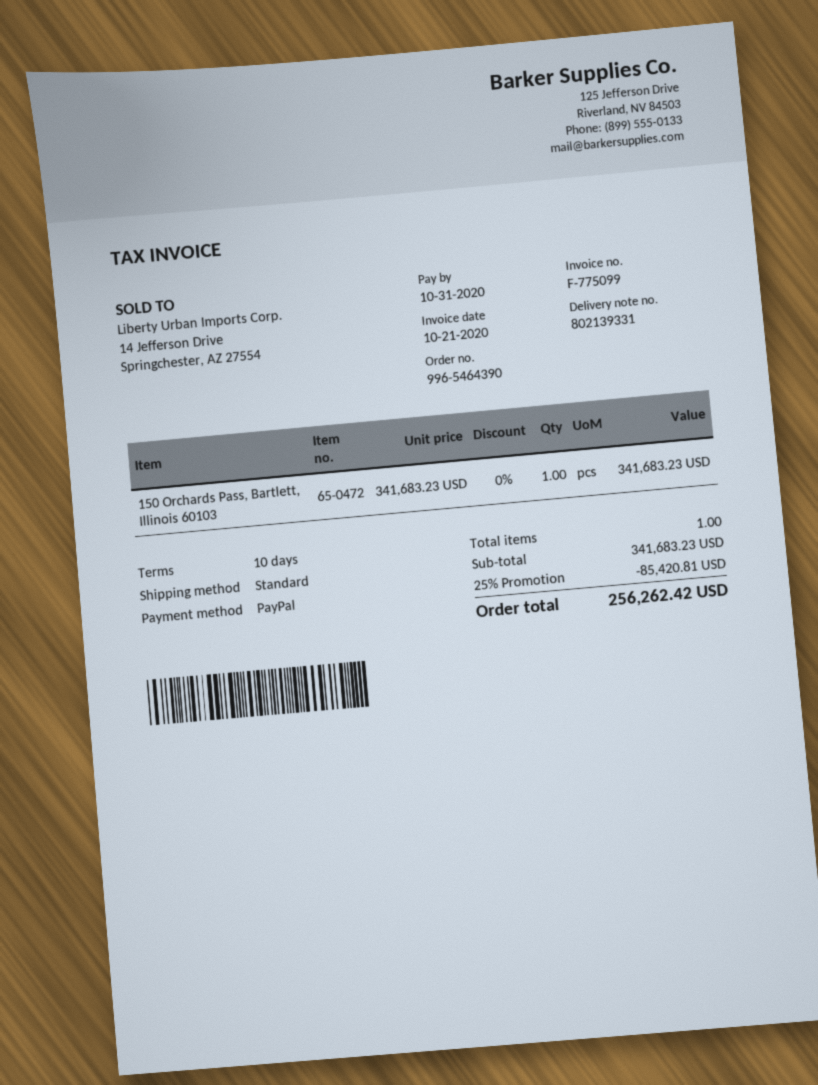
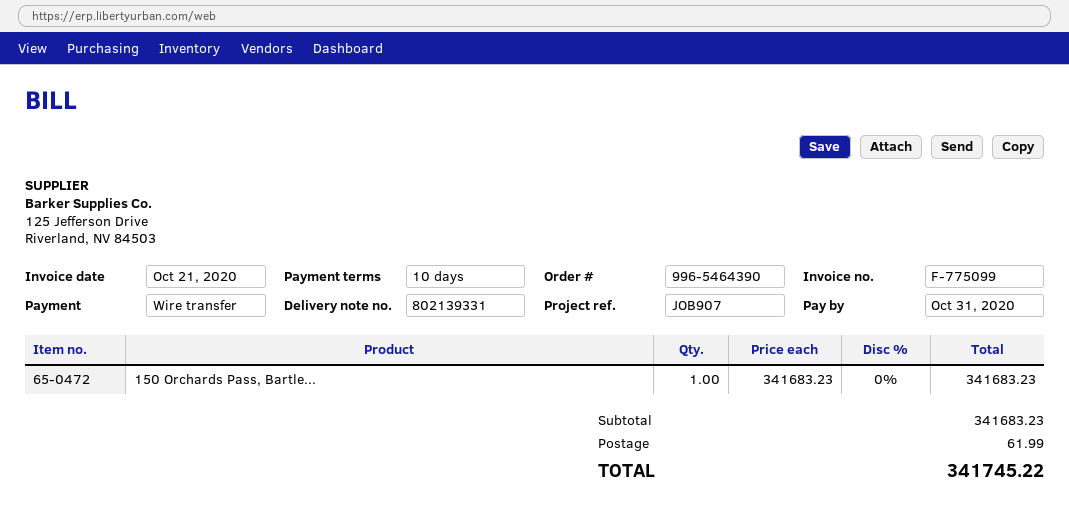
payment method: PayPal -> bank transfer
discount: 25% = 85420.81 -> none
shipping: none -> 61.99
total: 256262.42 -> 341745.22

